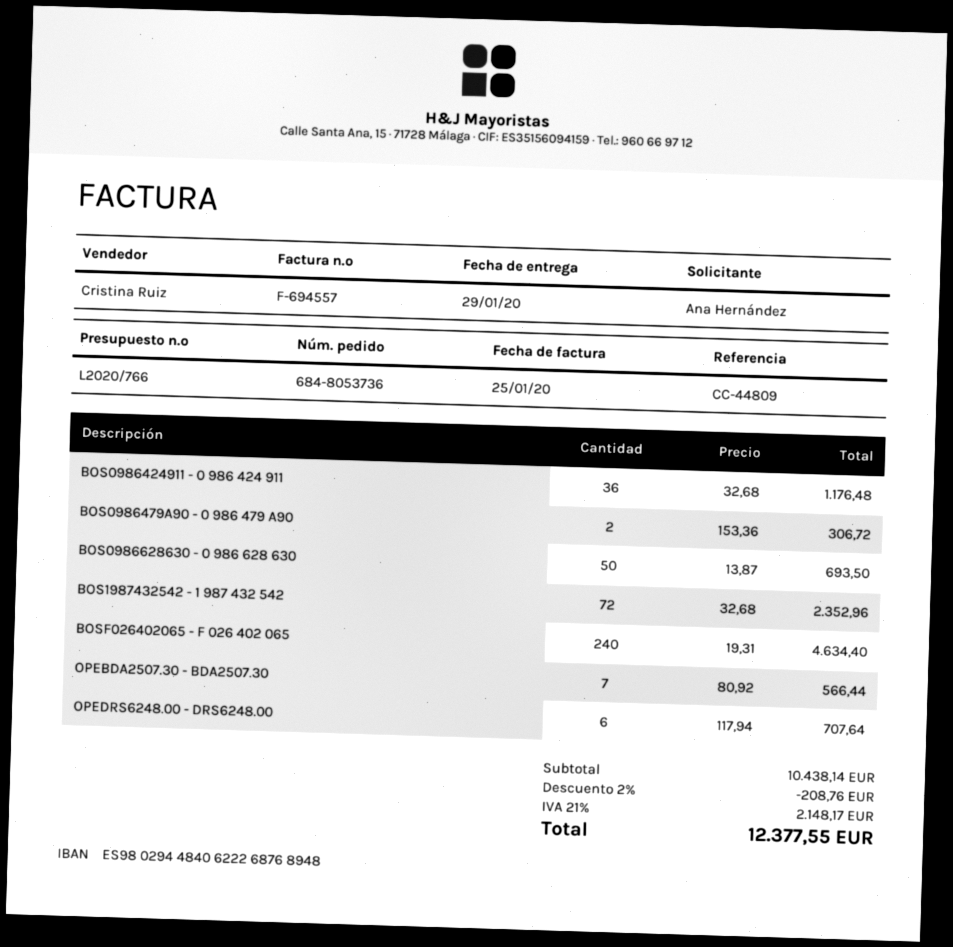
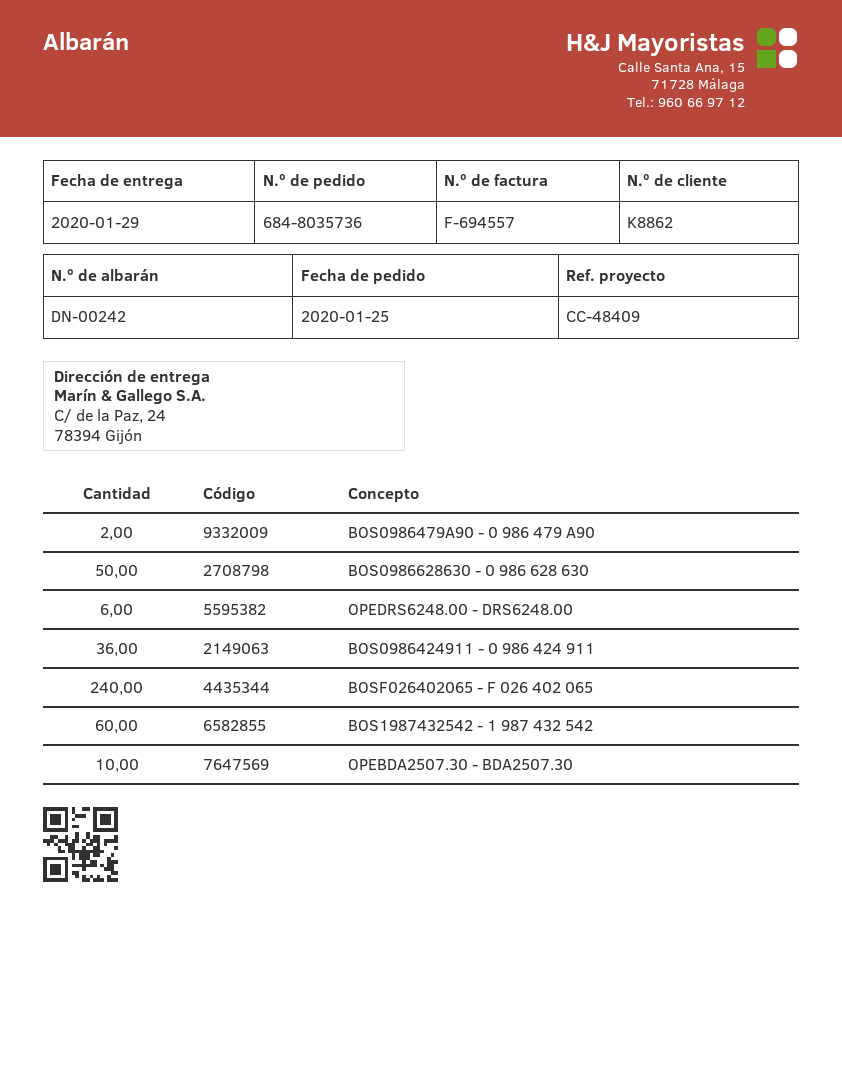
order number: 684-8053736 -> 684-8035736
reference: CC-44809 -> CC-48409
BOS1987432542 - 1 987 432 542: 72 -> 60
OPEBDA2507.30 - BDA2507.30: 7 -> 10

